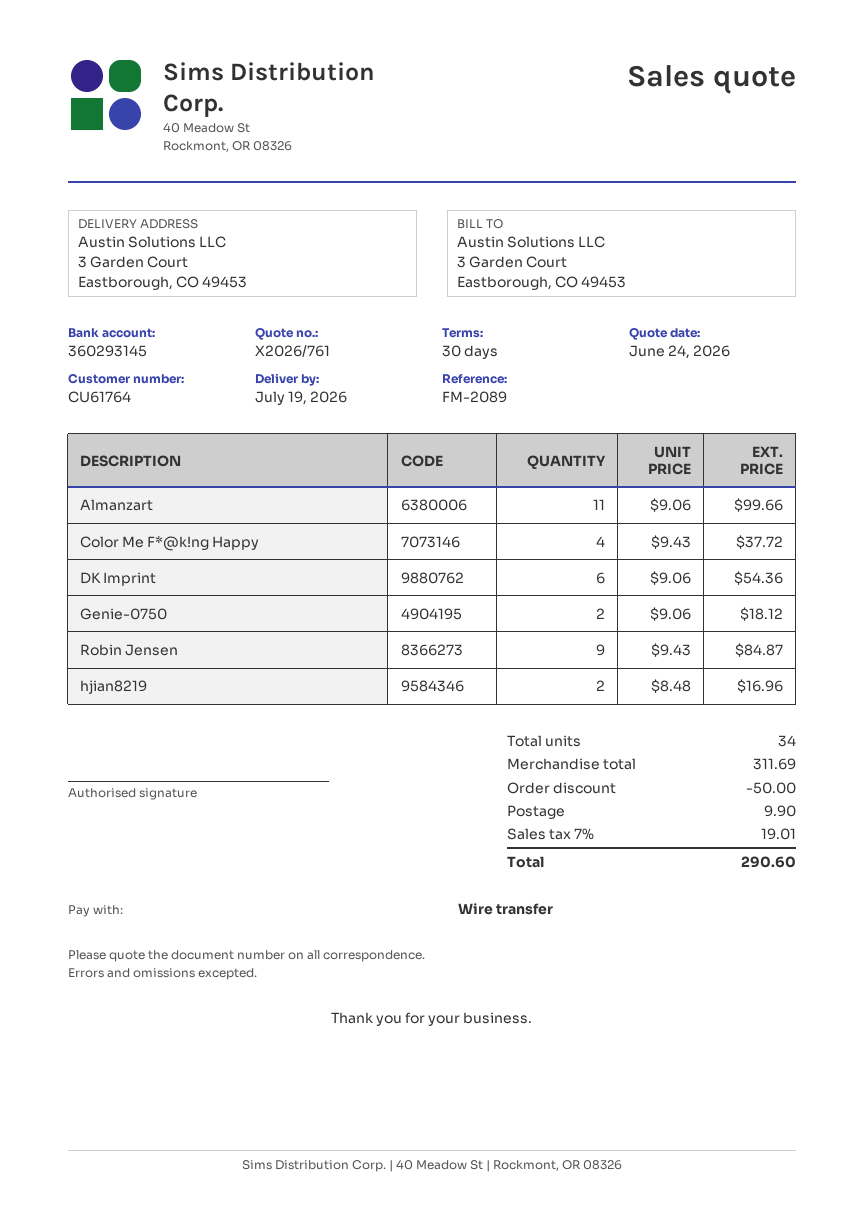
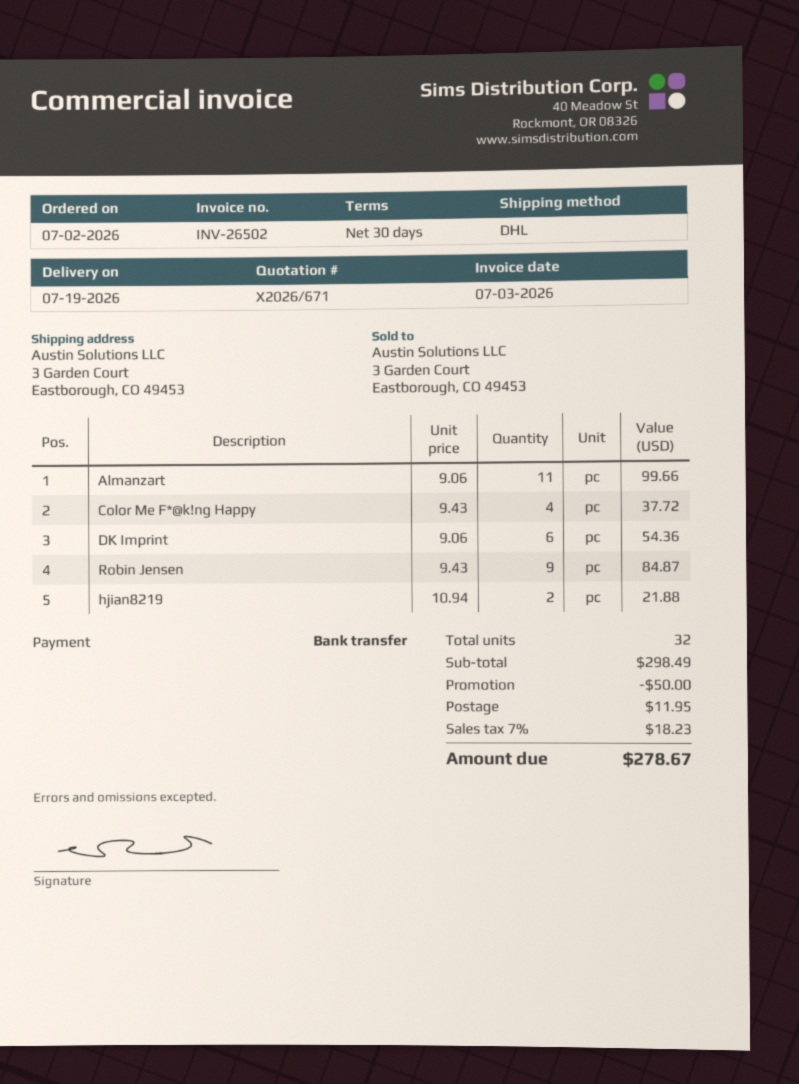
quote number: X2026/761 -> X2026/671
Genie-0750: 2 x 9.06 = 18.12 -> none
hjian8219: 2 x 8.48 = 16.96 -> 2 x 10.94 = 21.88
total quantity: 34 -> 32
subtotal: 311.69 -> 298.49
shipping: 9.90 -> 11.95
tax: 7% = 19.01 -> 7% = 18.23
total: 290.60 -> 278.67

